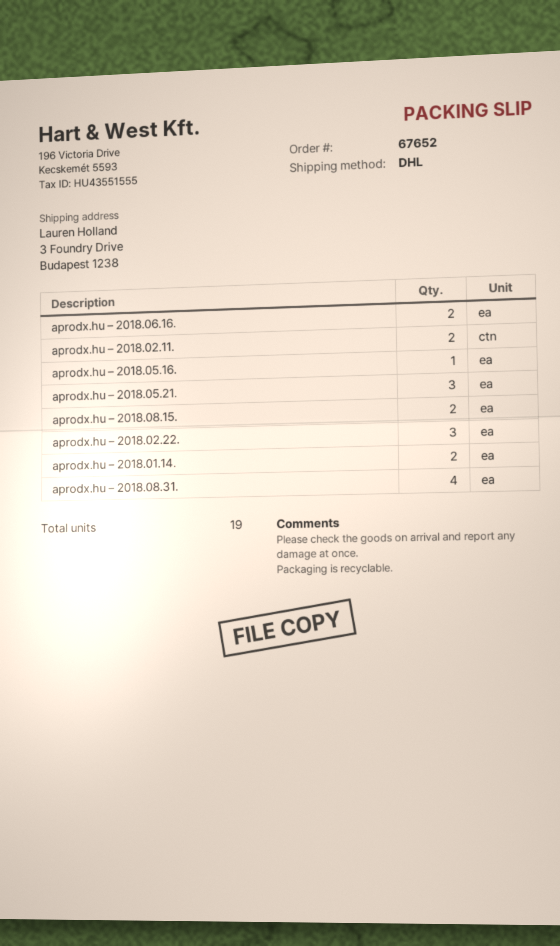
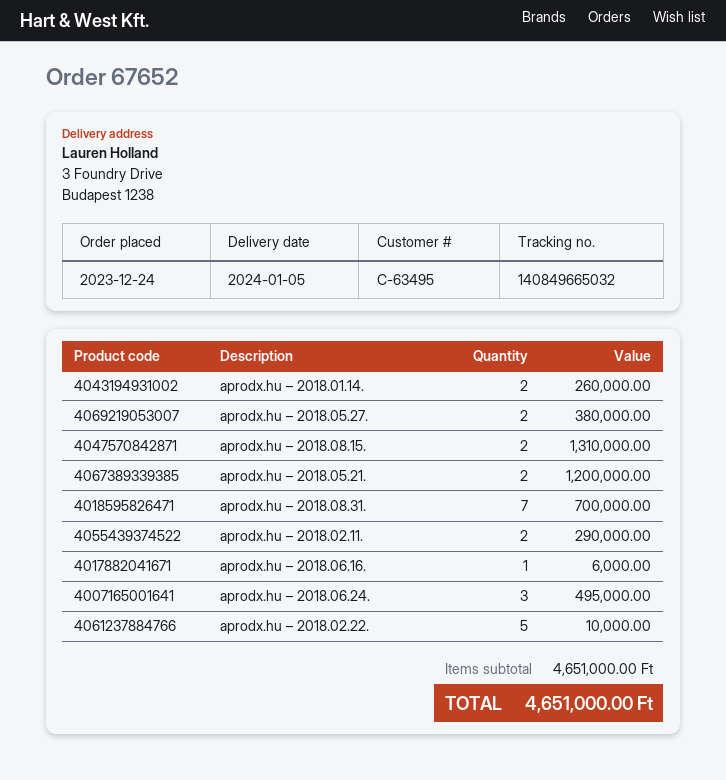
aprodx.hu – 2018.06.16.: 2 -> 1
aprodx.hu – 2018.05.16.: 1 -> none
aprodx.hu – 2018.05.21.: 3 -> 2
aprodx.hu – 2018.02.22.: 3 -> 5
aprodx.hu – 2018.08.31.: 4 -> 7
aprodx.hu – 2018.05.27.: none -> 2
aprodx.hu – 2018.06.24.: none -> 3

